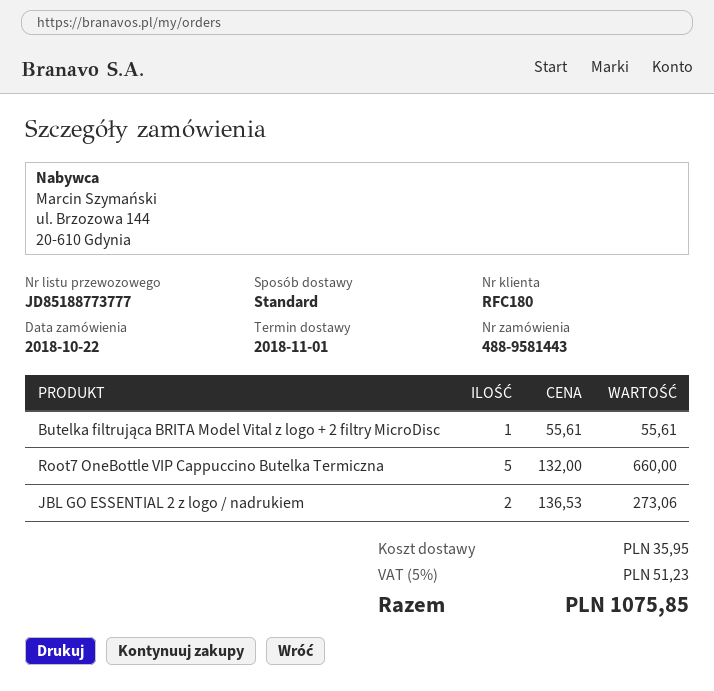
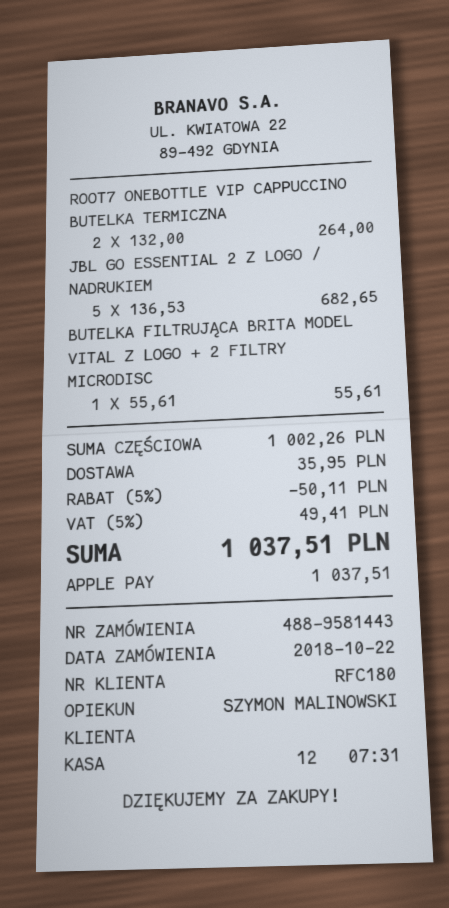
Root7 OneBottle VIP Cappuccino Butelka Termiczna: 5 x 132.00 = 660.00 -> 2 x 132.00 = 264.00
JBL GO ESSENTIAL 2 z logo / nadrukiem: 2 x 136.53 = 273.06 -> 5 x 136.53 = 682.65
discount: none -> 5% = 50.11
tax: 5% = 51.23 -> 5% = 49.41
total: 1075.85 -> 1037.51

